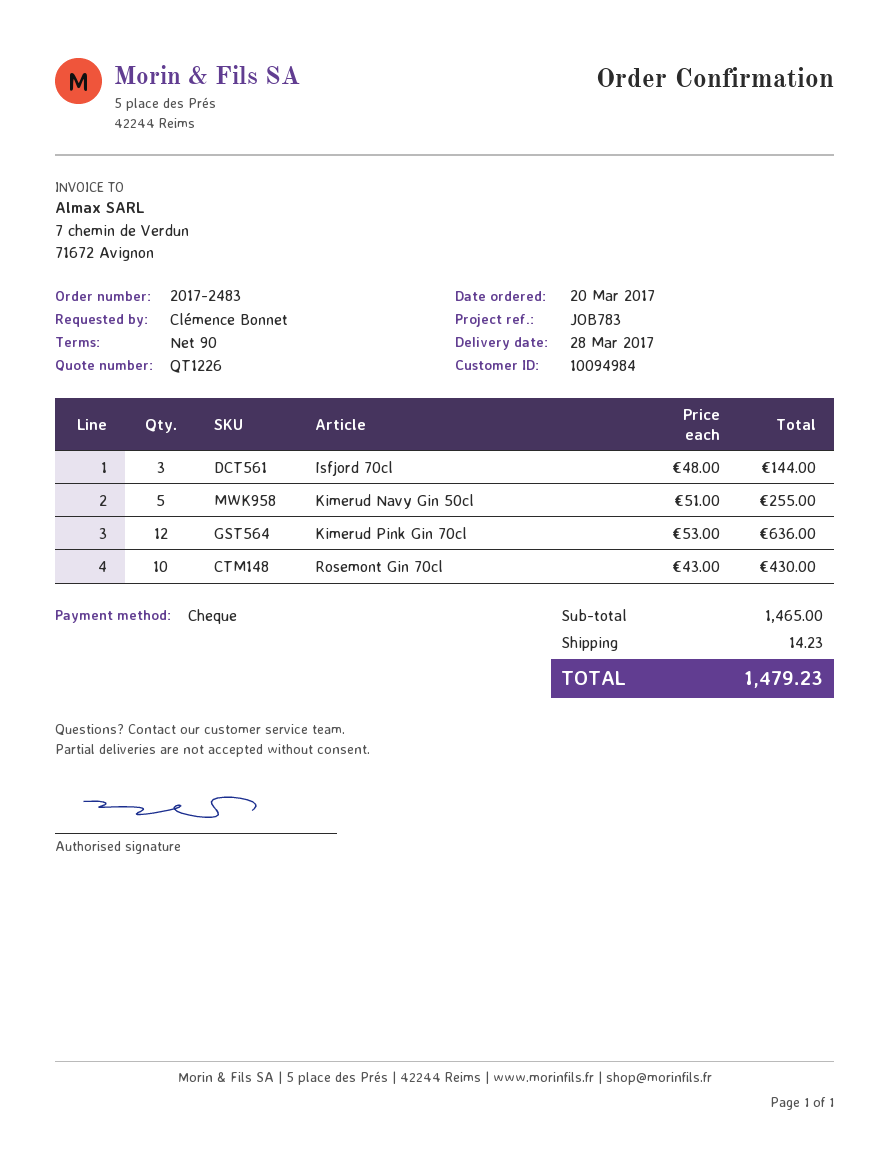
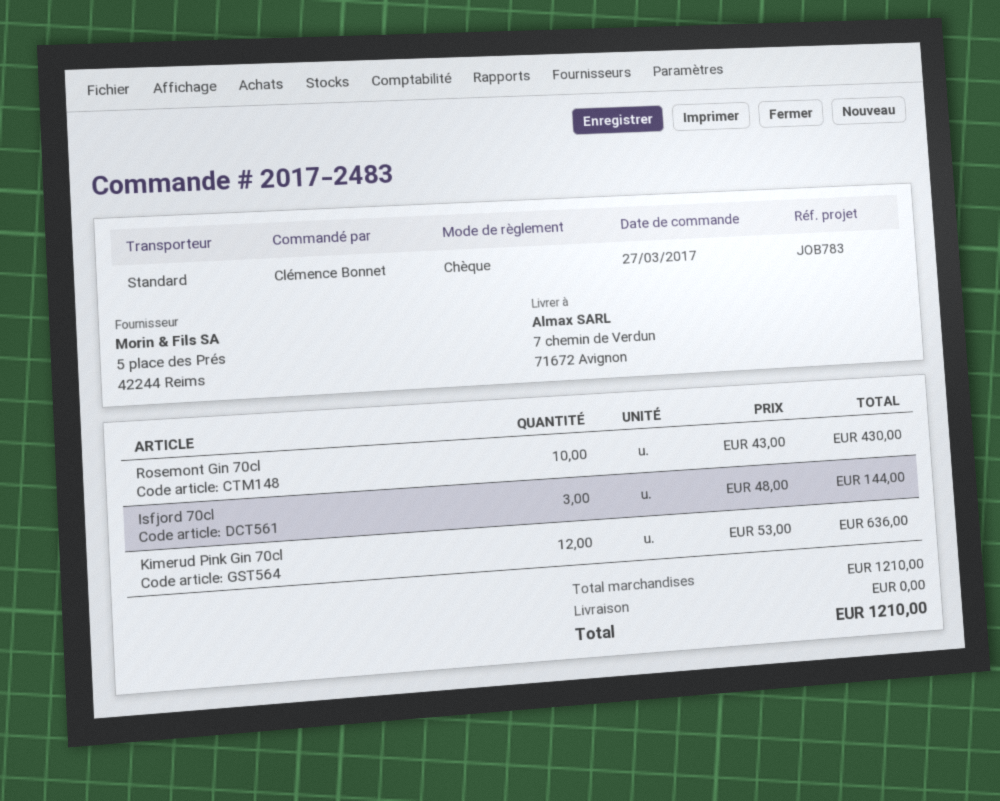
order date: 2017-03-20 -> 2017-03-27
Kimerud Navy Gin 50cl: 5 x 51.00 = 255.00 -> none
subtotal: 1465.00 -> 1210.00
shipping: 14.23 -> 0.00
total: 1479.23 -> 1210.00

